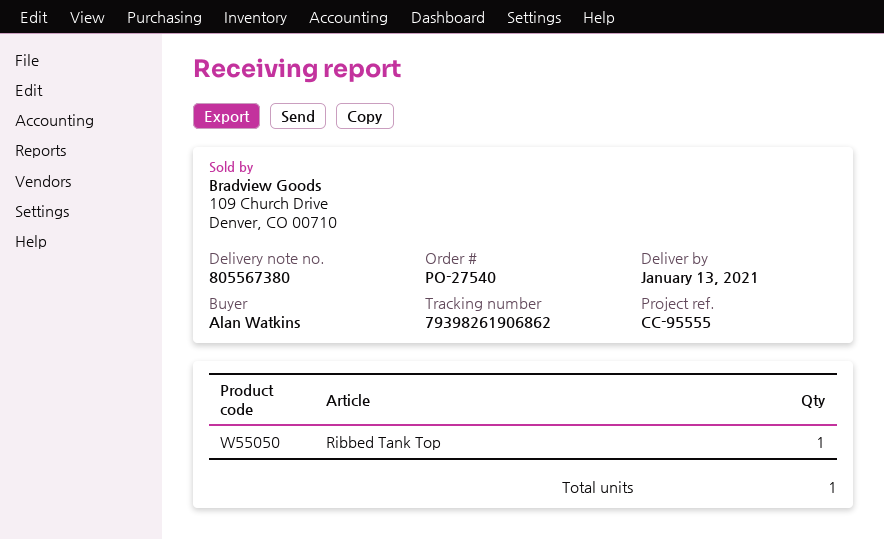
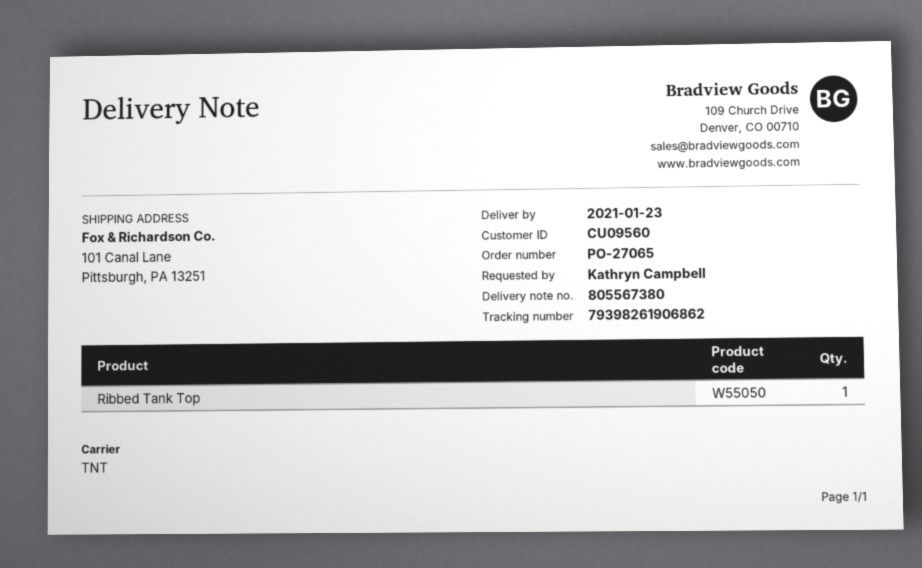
order number: PO-27540 -> PO-27065
delivery date: 2021-01-13 -> 2021-01-23
ordered by: Alan Watkins -> Kathryn Campbell

